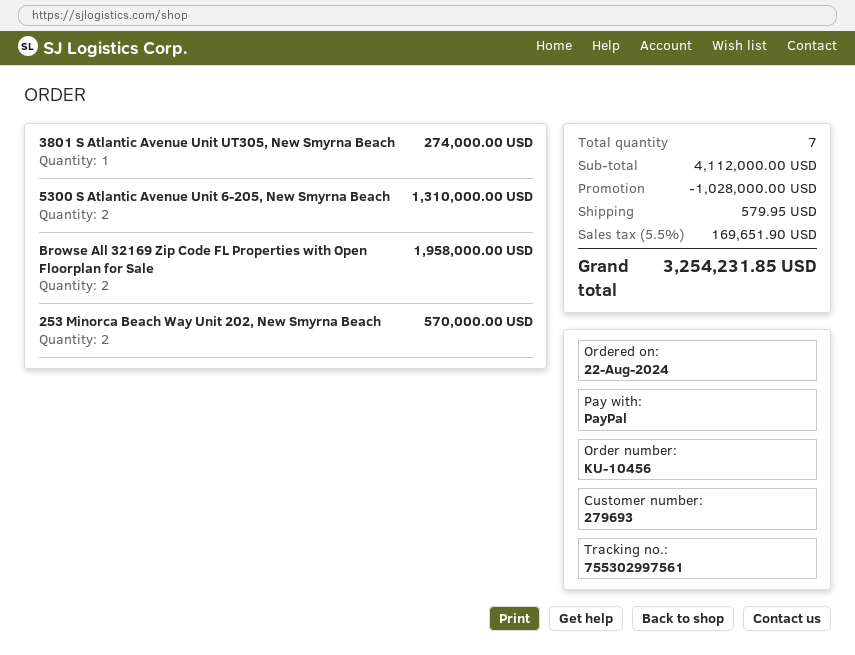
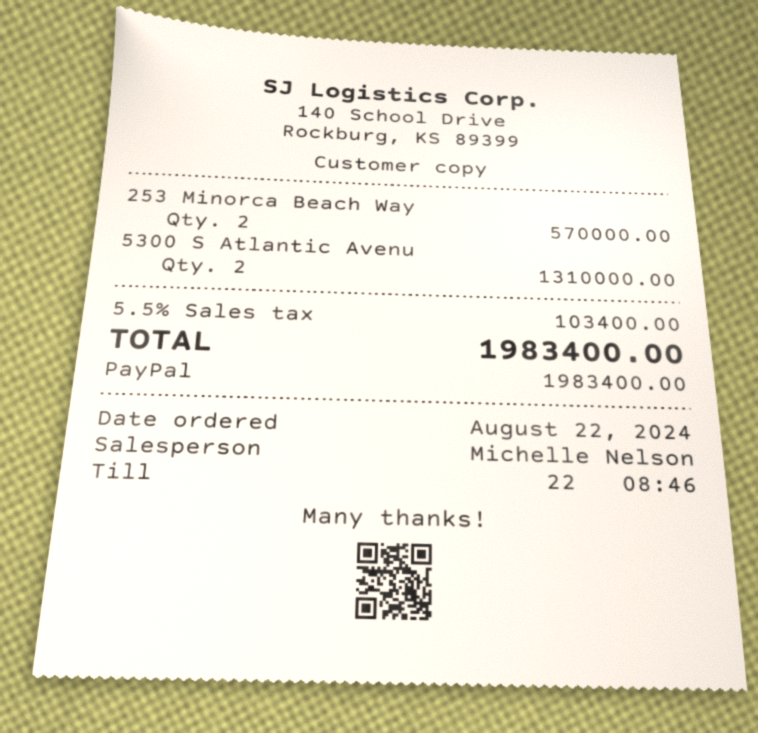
3801 S Atlantic Avenue Unit UT305, New Smyrna Beach: 1 for 274000.00 -> none
Browse All 32169 Zip Code FL Properties with Open Floorplan for Sale: 2 for 1958000.00 -> none
discount: 1028000.00 -> none
shipping: 579.95 -> none
tax: 5.5% = 169651.90 -> 5.5% = 103400.00
total: 3254231.85 -> 1983400.00

